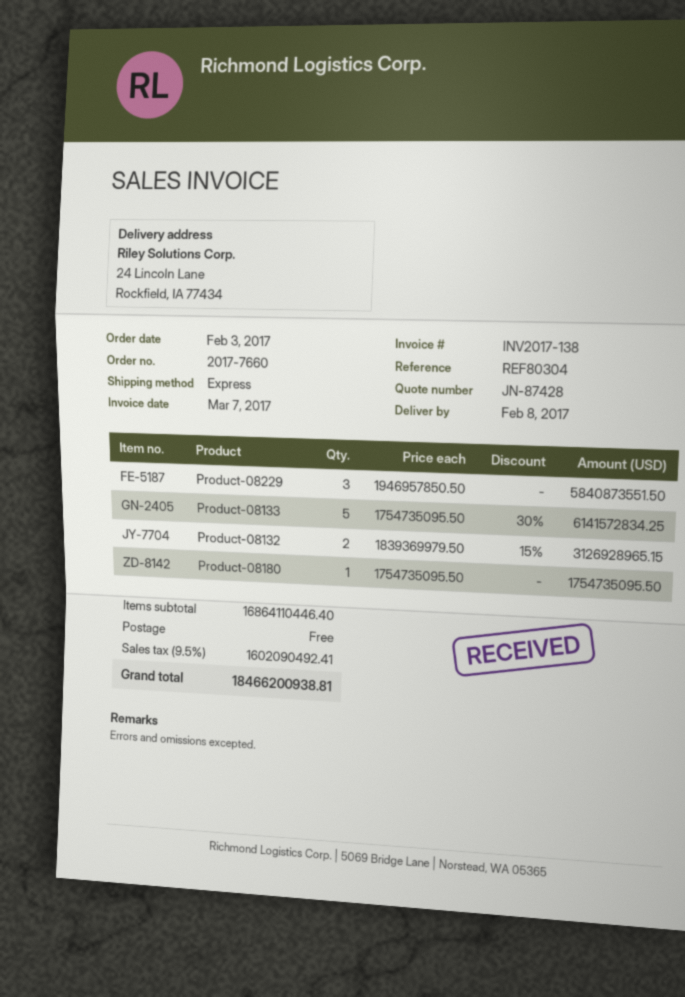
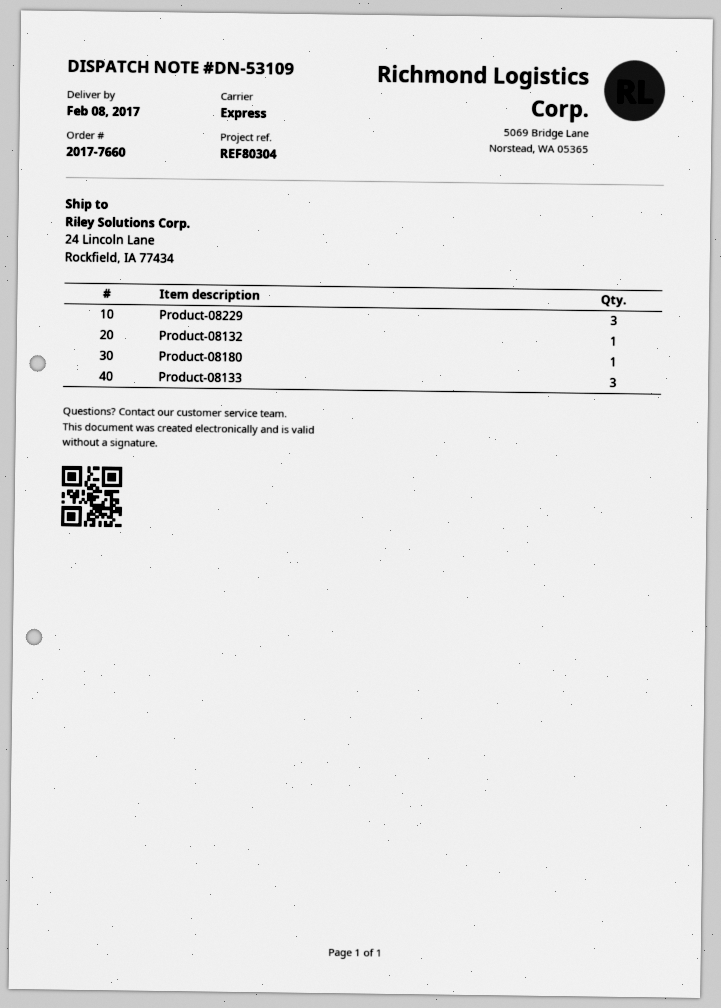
Product-08133: 5 -> 3
Product-08132: 2 -> 1

